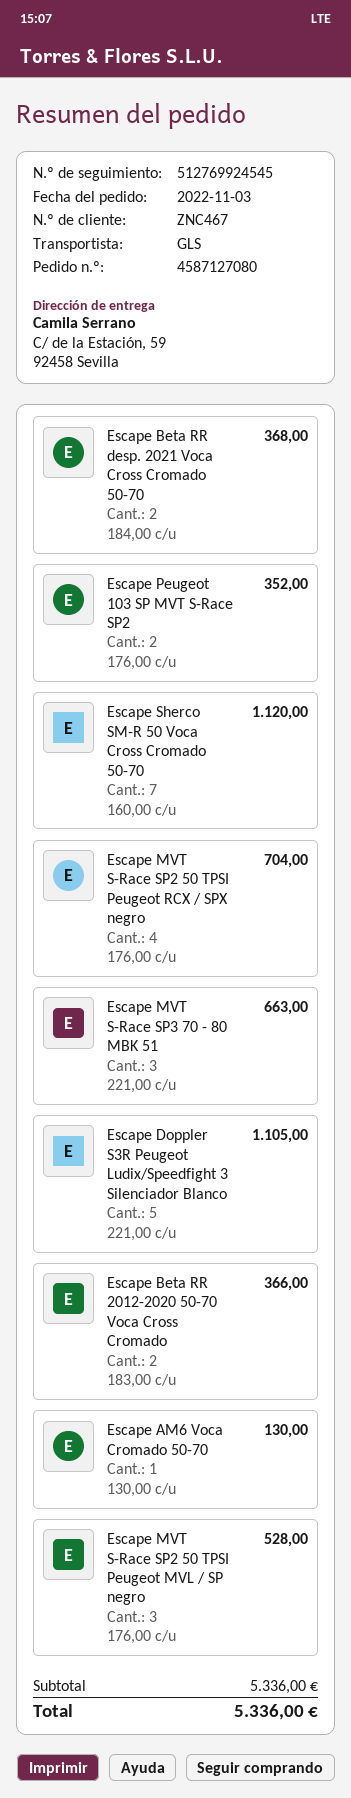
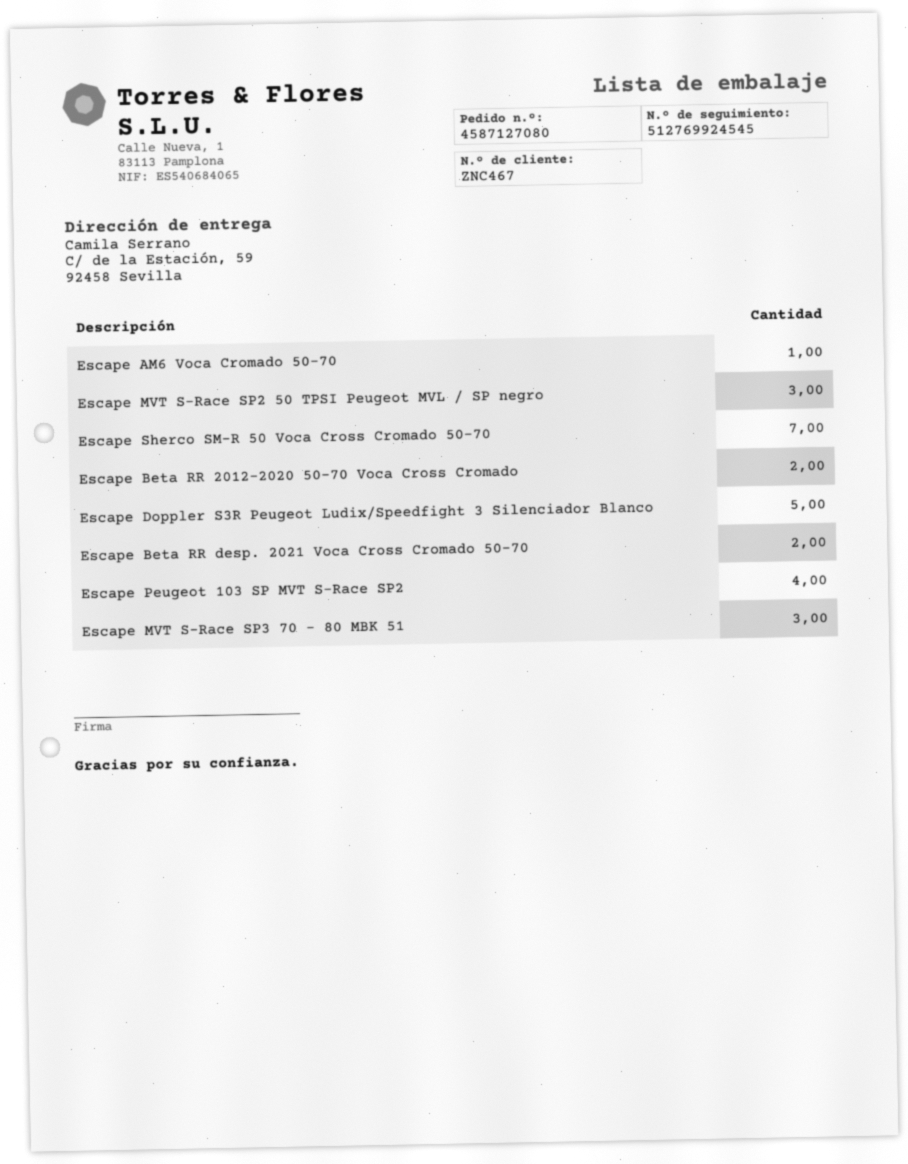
Escape Peugeot 103 SP MVT S-Race SP2: 2 -> 4
Escape MVT S-Race SP2 50 TPSI Peugeot RCX / SPX negro: 4 -> none

